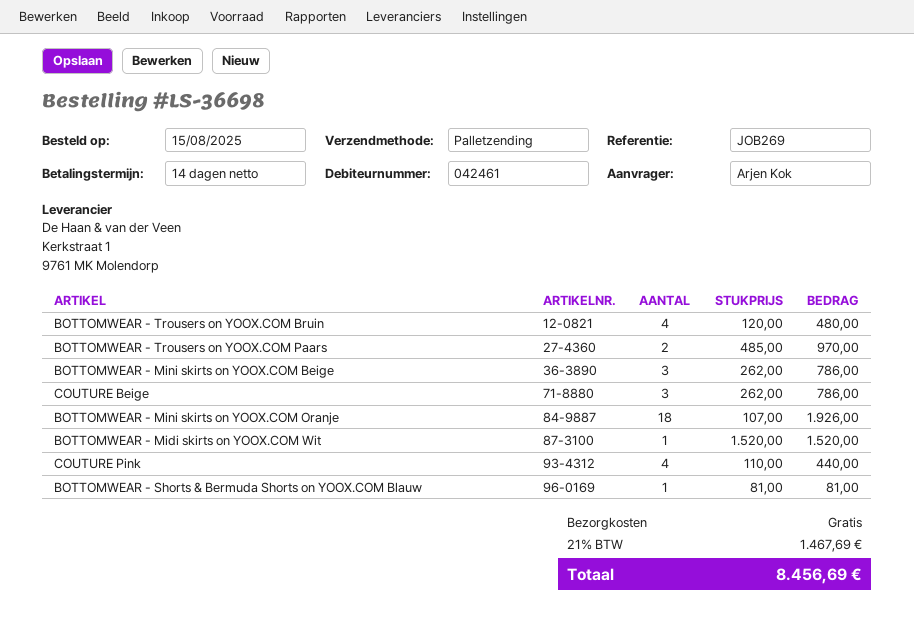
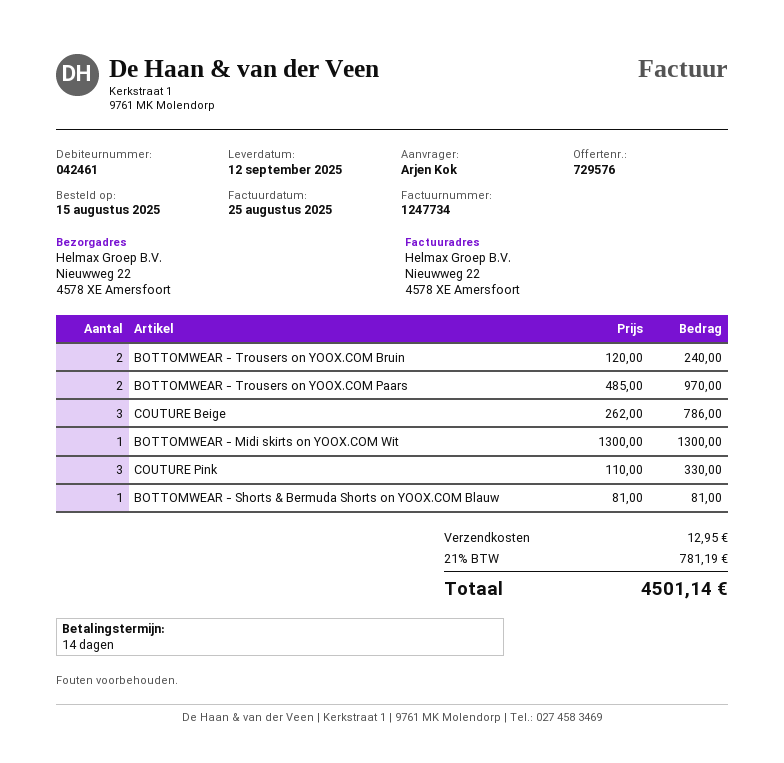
BOTTOMWEAR - Trousers on YOOX.COM Bruin: 4 x 120.00 = 480.00 -> 2 x 120.00 = 240.00
BOTTOMWEAR - Mini skirts on YOOX.COM Beige: 3 x 262.00 = 786.00 -> none
BOTTOMWEAR - Mini skirts on YOOX.COM Oranje: 18 x 107.00 = 1926.00 -> none
BOTTOMWEAR - Midi skirts on YOOX.COM Wit: 1 x 1520.00 = 1520.00 -> 1 x 1300.00 = 1300.00
COUTURE Pink: 4 x 110.00 = 440.00 -> 3 x 110.00 = 330.00
shipping: 0.00 -> 12.95
tax: 21% = 1467.69 -> 21% = 781.19
total: 8456.69 -> 4501.14

